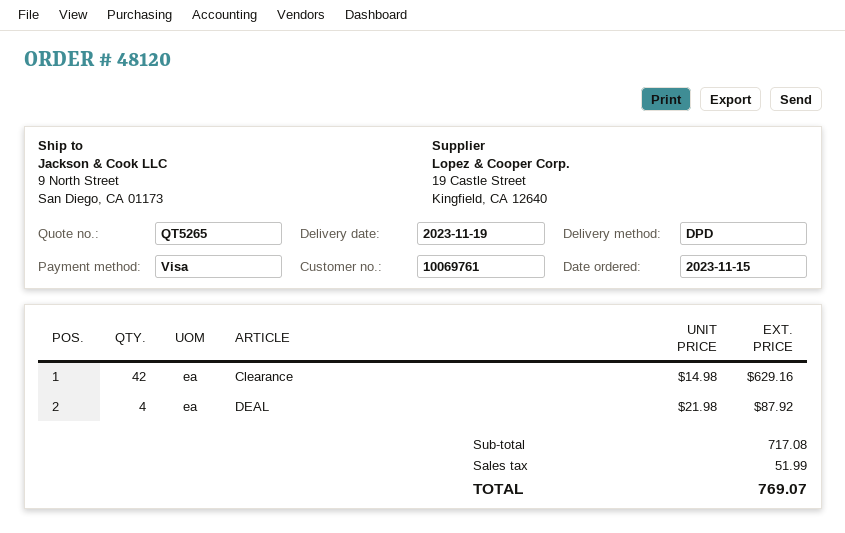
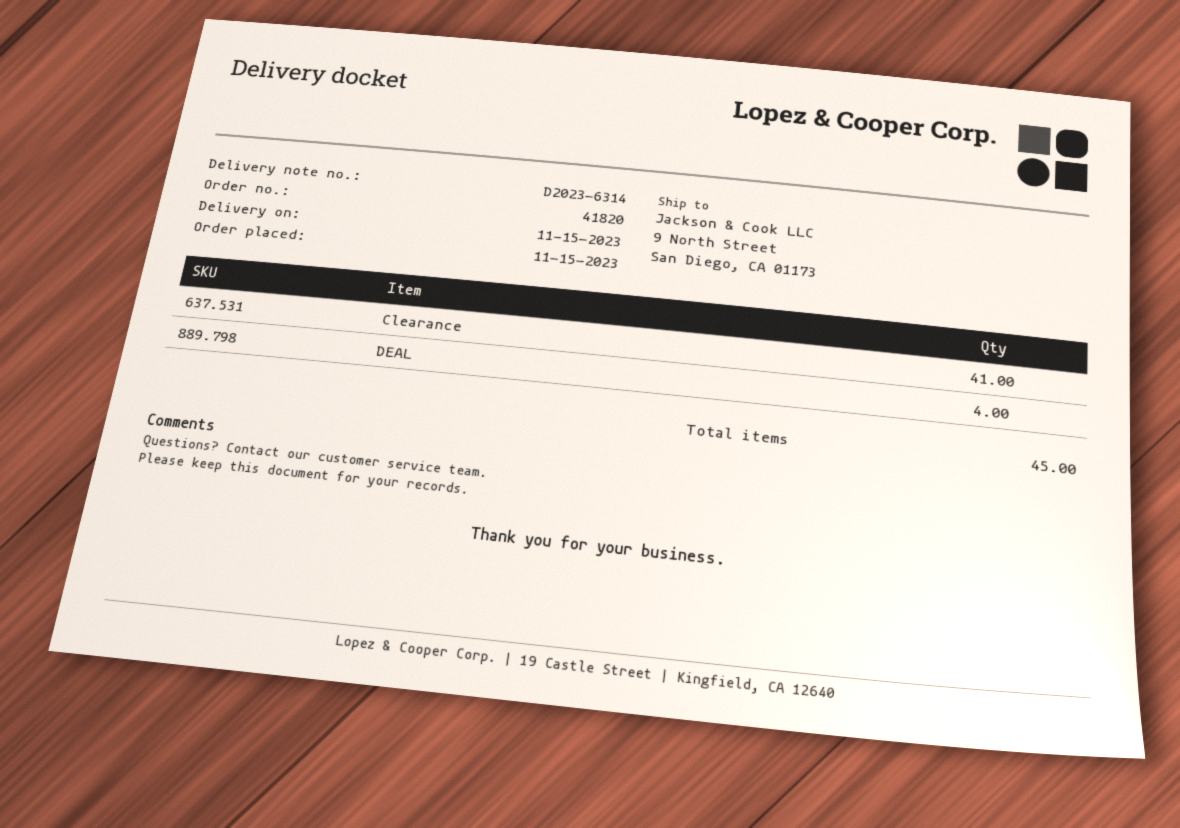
order number: 48120 -> 41820
delivery date: 2023-11-19 -> 2023-11-15
Clearance: 42 -> 41

